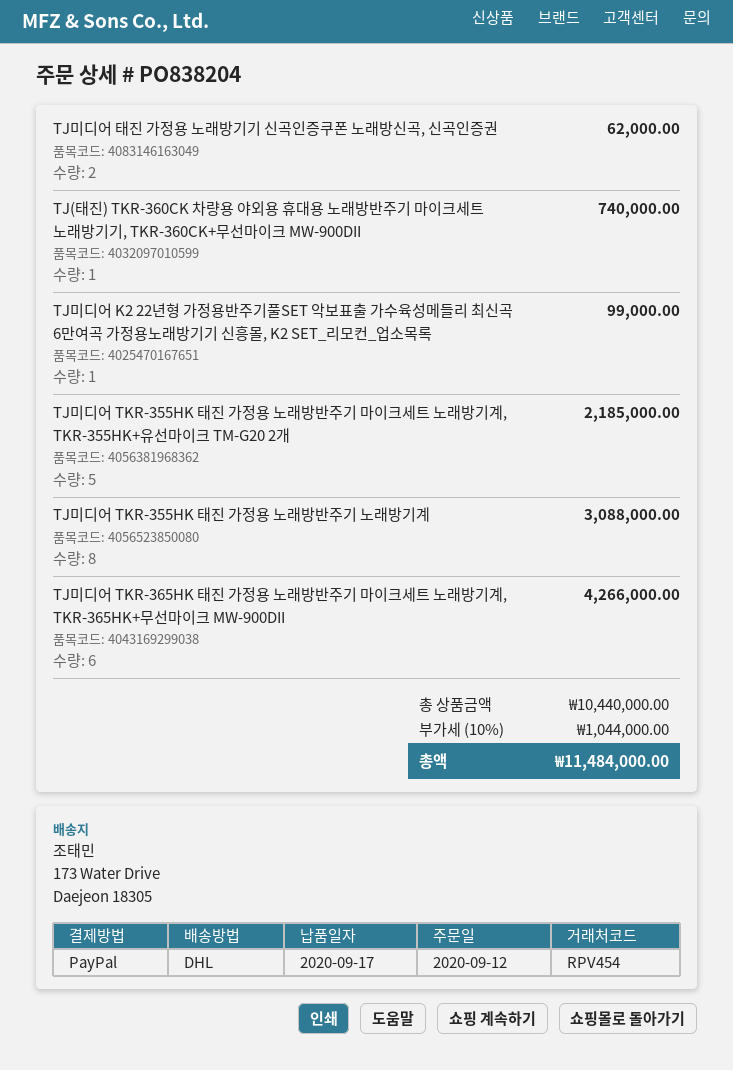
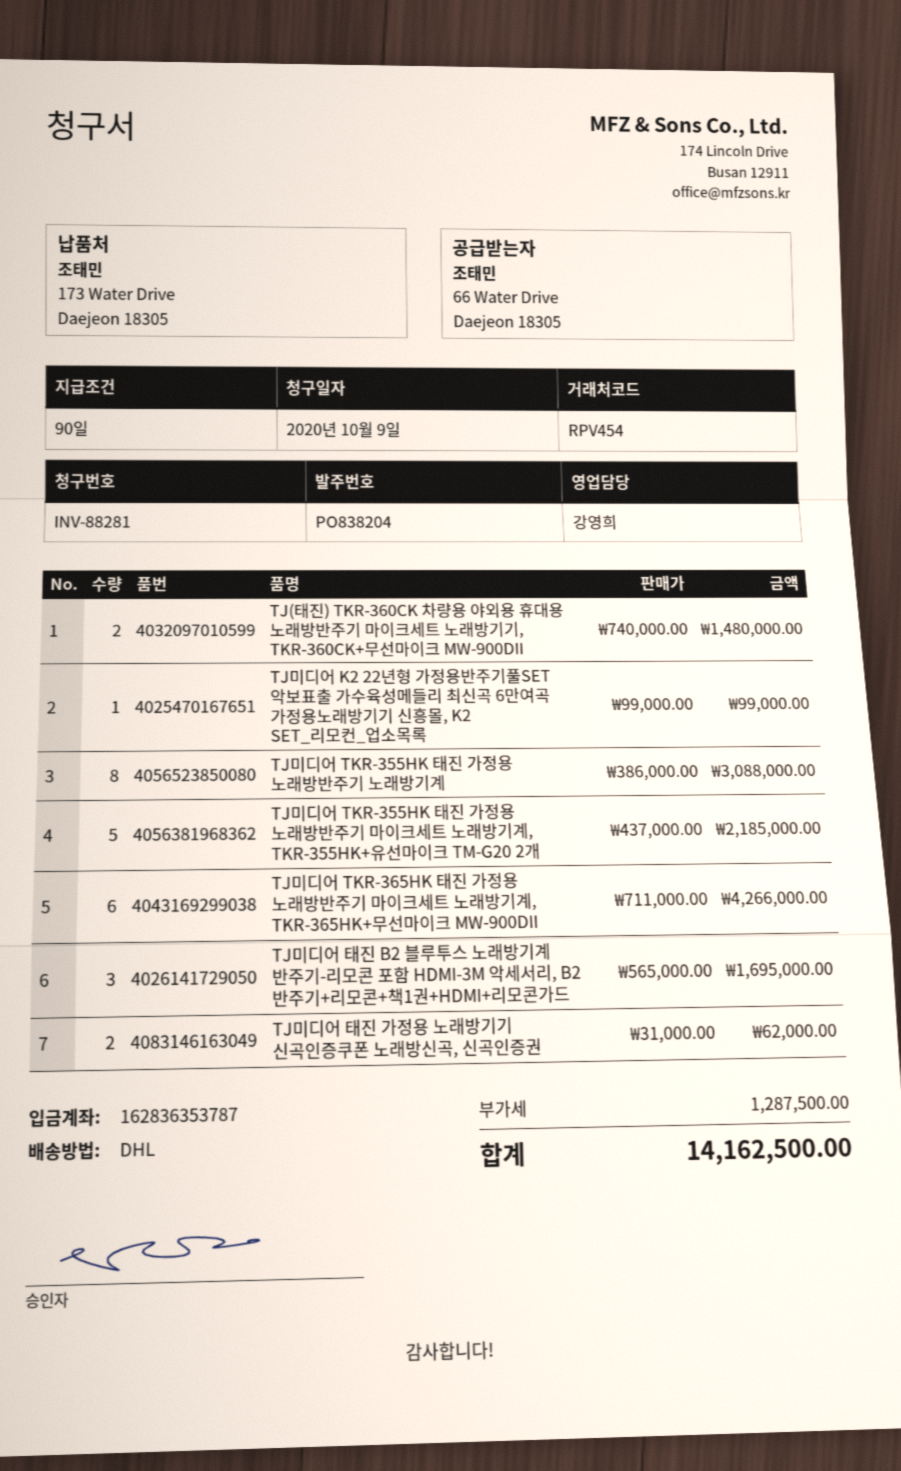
TJ(태진) TKR-360CK 차량용 야외용 휴대용 노래방반주기 마이크세트 노래방기기, TKR-360CK+무선마이크 MW-900DII: 1 for 740000.00 -> 2 for 1480000.00
TJ미디어 태진 B2 블루투스 노래방기계 반주기-리모콘 포함 HDMI-3M 악세서리, B2 반주기+리모콘+책1권+HDMI+리모콘가드: none -> 3 for 1695000.00
tax: 1044000.00 -> 1287500.00
total: 11484000.00 -> 14162500.00

